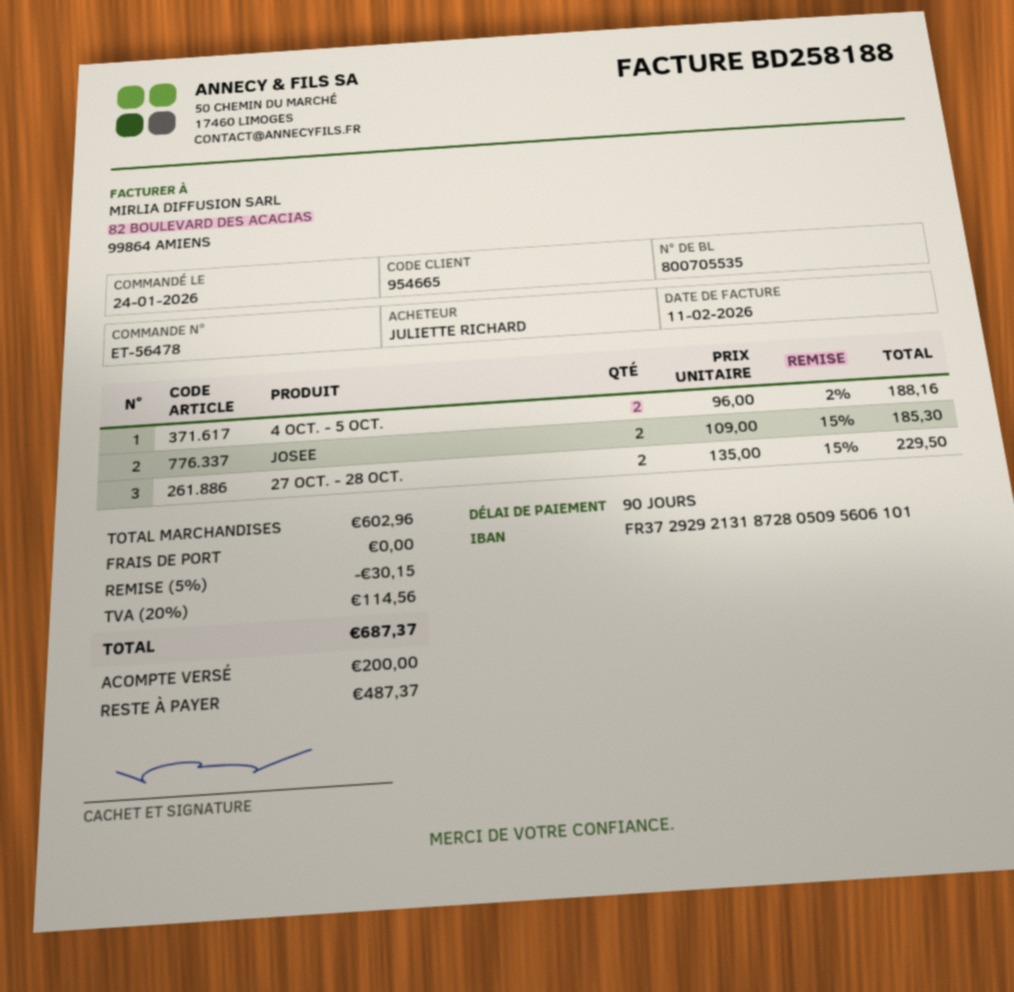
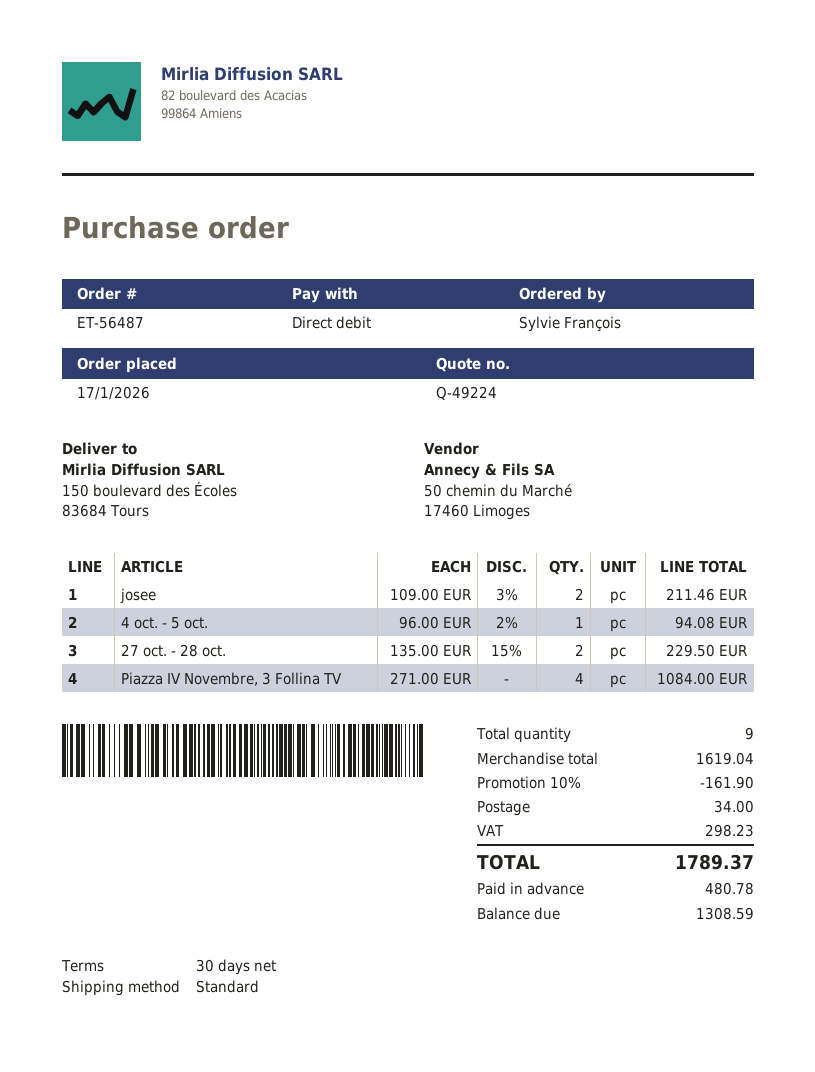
order number: ET-56478 -> ET-56487
order date: 2026-01-24 -> 2026-01-17
payment terms: 90 days -> 30 days
ordered by: JULIETTE RICHARD -> Sylvie François
4 OCT. - 5 OCT.: 2 x 96.00 - 2% = 188.16 -> 1 x 96.00 - 2% = 94.08
JOSEE: 2 x 109.00 - 15% = 185.30 -> 2 x 109.00 - 3% = 211.46
Piazza IV Novembre, 3 Follina TV: none -> 4 x 271.00 = 1084.00
subtotal: 602.96 -> 1619.04
discount: 5% = 30.15 -> 10% = 161.90
shipping: 0.00 -> 34.00
tax: 114.56 -> 298.23
total: 687.37 -> 1789.37
deposit: 200.00 -> 480.78
balance: 487.37 -> 1308.59

